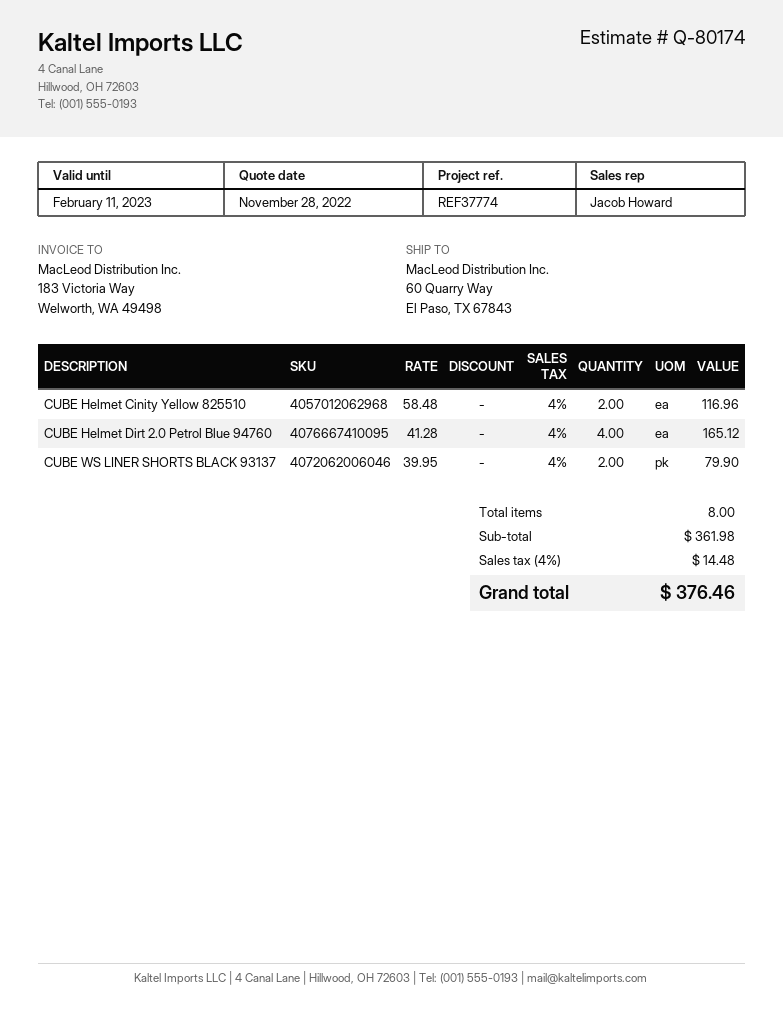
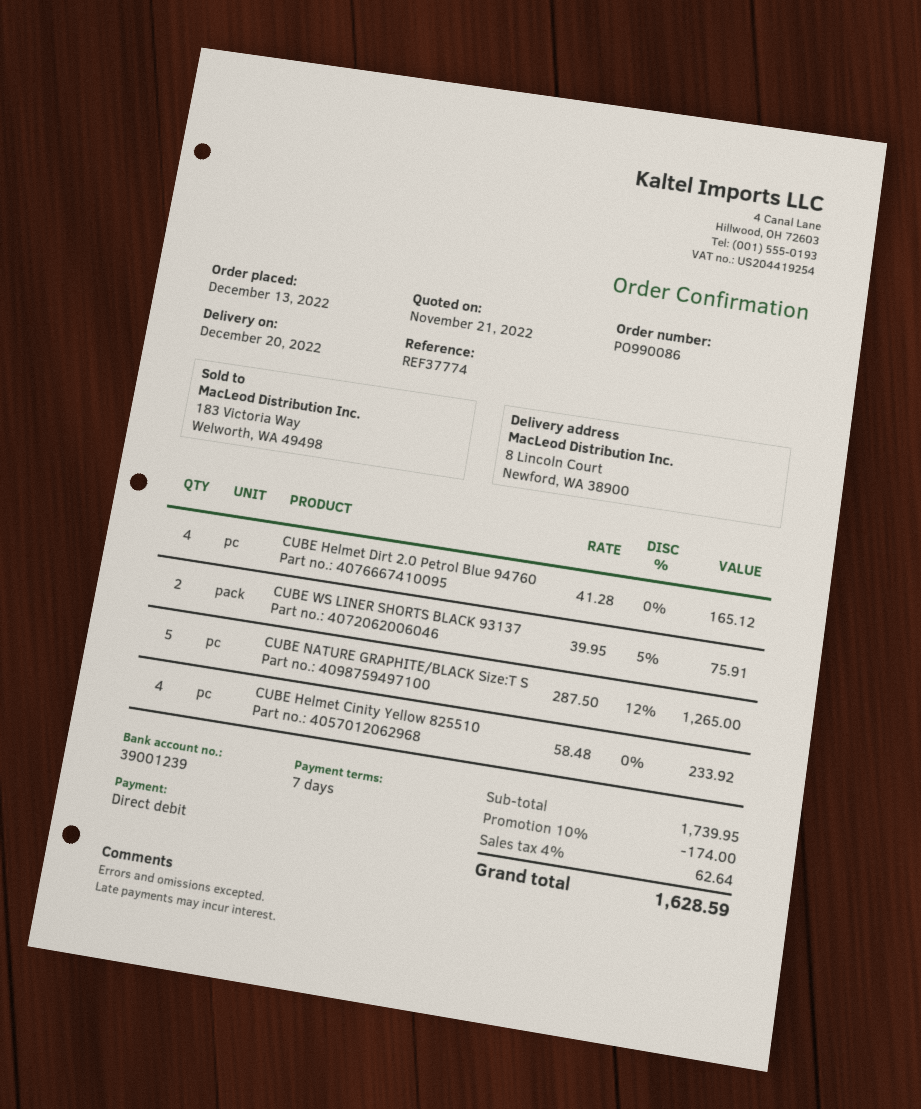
quote date: 2022-11-28 -> 2022-11-21
ship to: 60 Quarry Way, El Paso, TX 67843 -> 8 Lincoln Court, Newford, WA 38900
CUBE Helmet Cinity Yellow 825510: 2 x 58.48 = 116.96 -> 4 x 58.48 = 233.92
CUBE WS LINER SHORTS BLACK 93137: 2 x 39.95 = 79.90 -> 2 x 39.95 - 5% = 75.91
CUBE NATURE GRAPHITE/BLACK Size:T S: none -> 5 x 287.50 - 12% = 1265.00
subtotal: 361.98 -> 1739.95
discount: none -> 10% = 174.00
tax: 4% = 14.48 -> 4% = 62.64
total: 376.46 -> 1628.59

